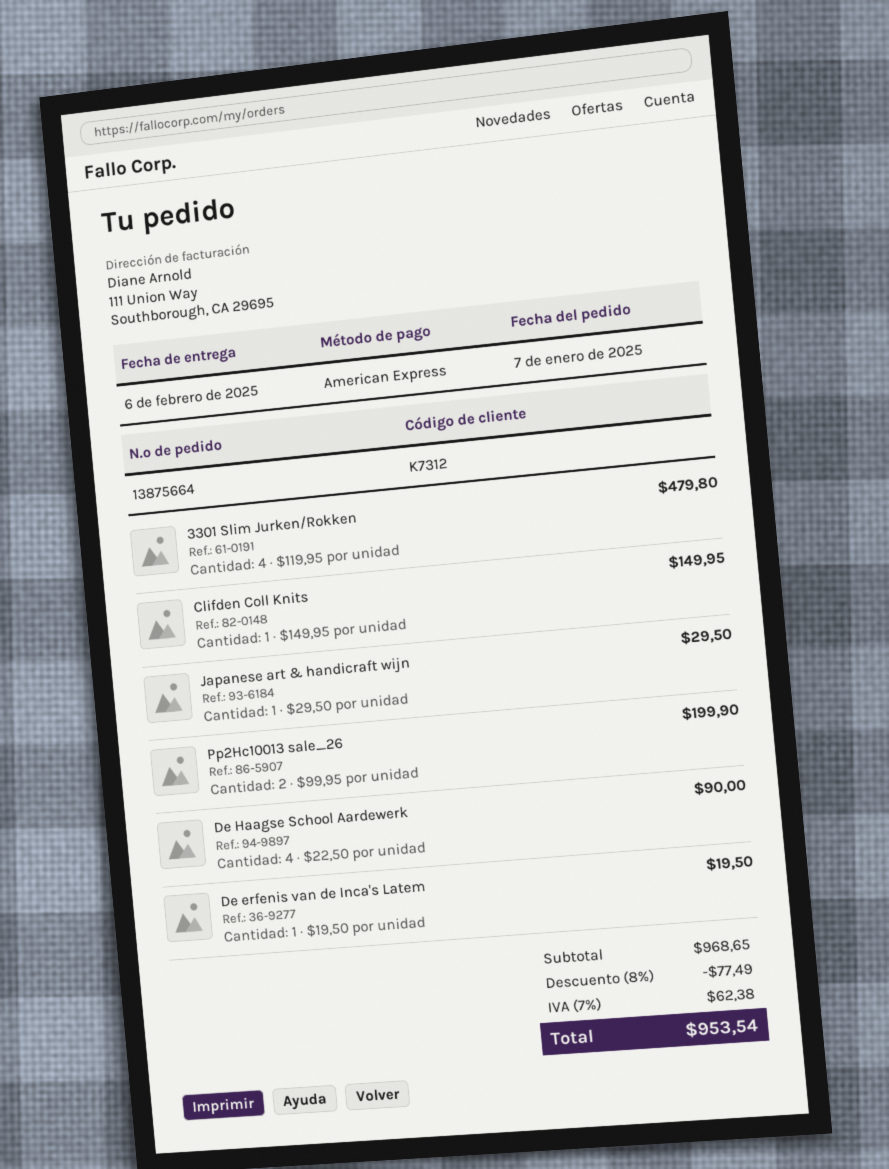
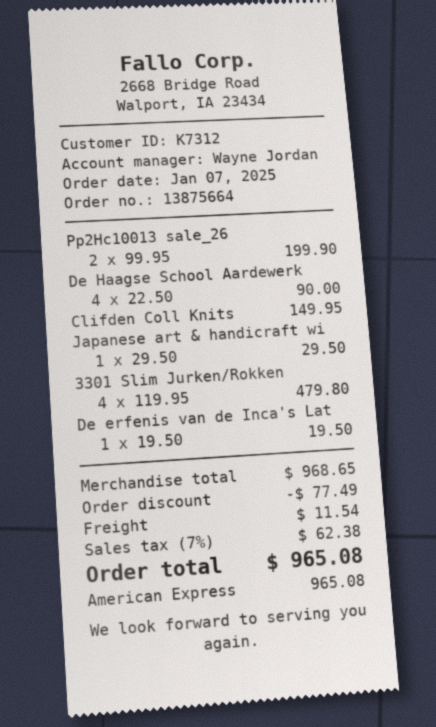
shipping: none -> 11.54
total: 953.54 -> 965.08

